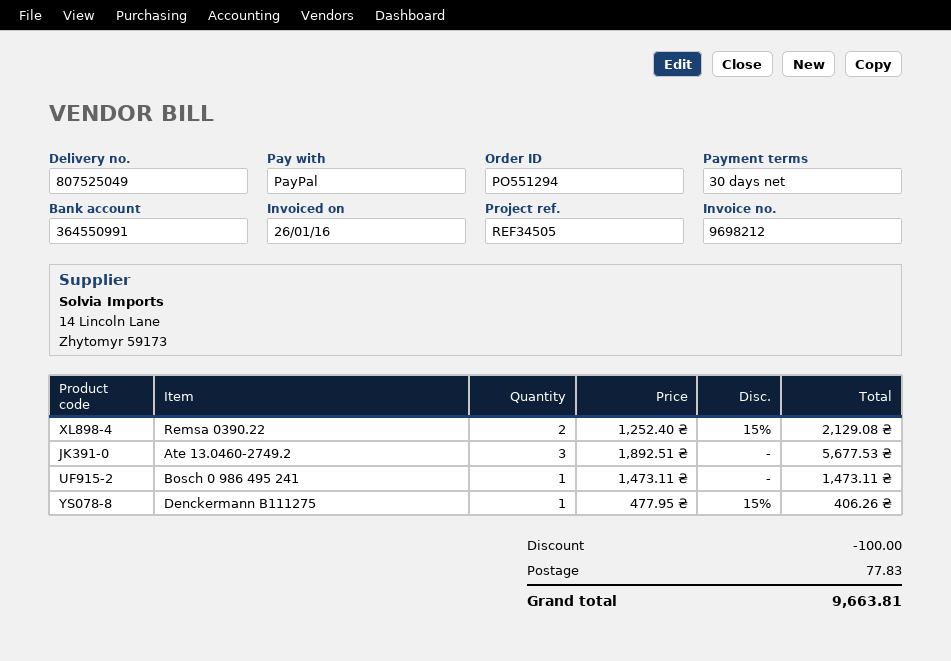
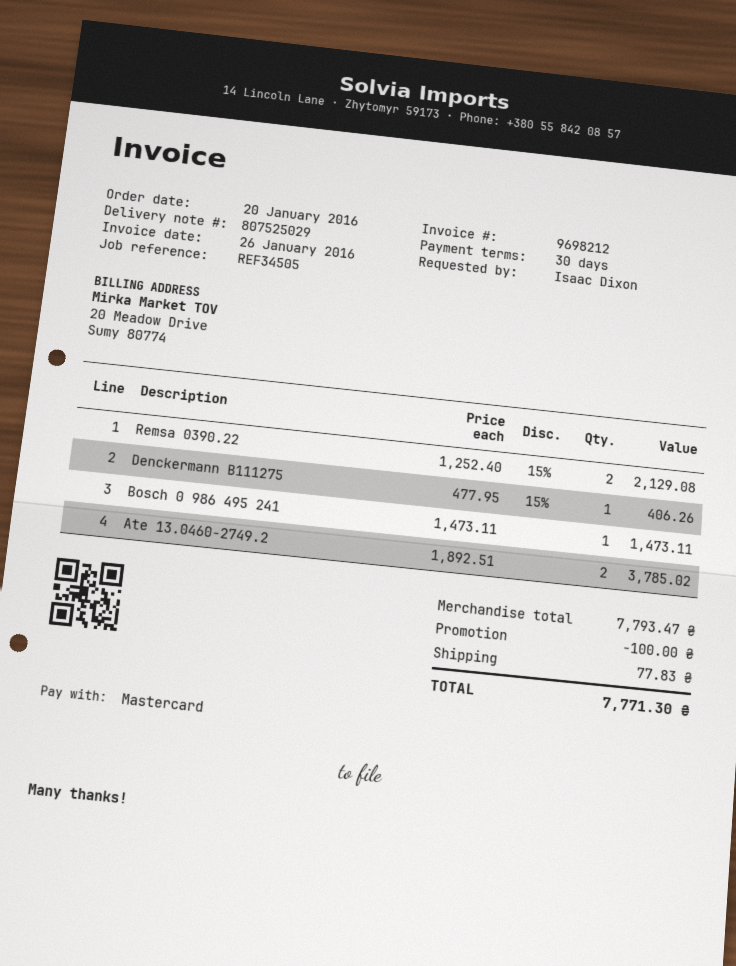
delivery note number: 807525049 -> 807525029
payment method: PayPal -> Mastercard
Ate 13.0460-2749.2: 3 x 1892.51 = 5677.53 -> 2 x 1892.51 = 3785.02
total: 9663.81 -> 7771.30

